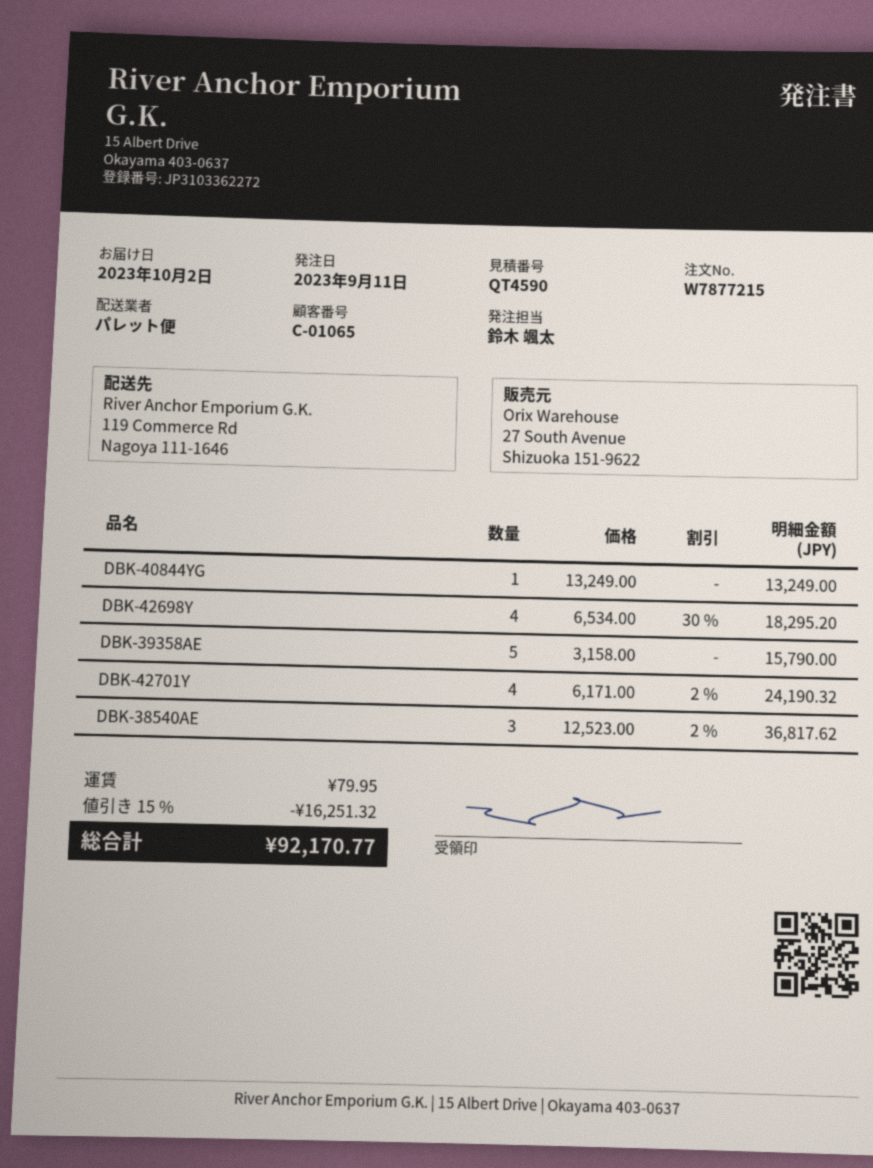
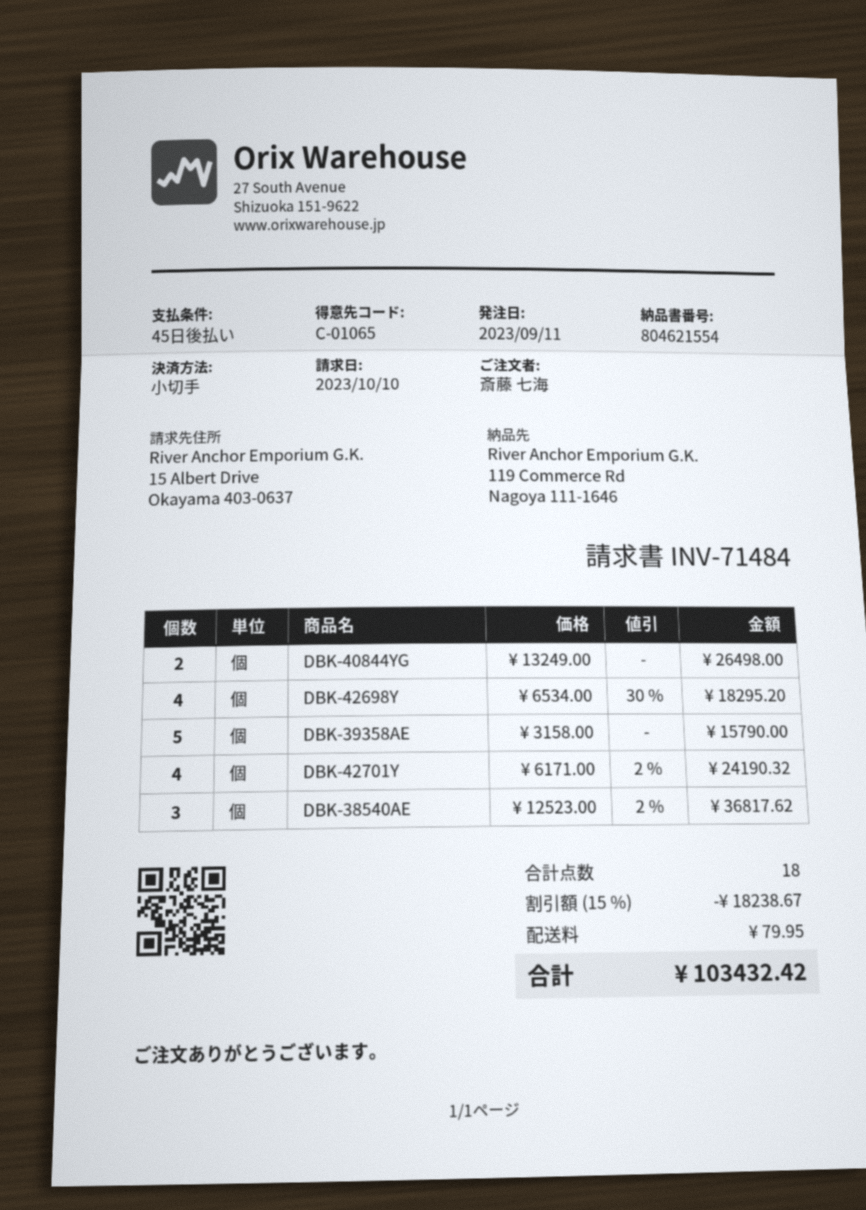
ordered by: 鈴木 颯太 -> 斎藤 七海
DBK-40844YG: 1 x 13249.00 = 13249.00 -> 2 x 13249.00 = 26498.00
discount: 15% = 16251.32 -> 15% = 18238.67
total: 92170.77 -> 103432.42

